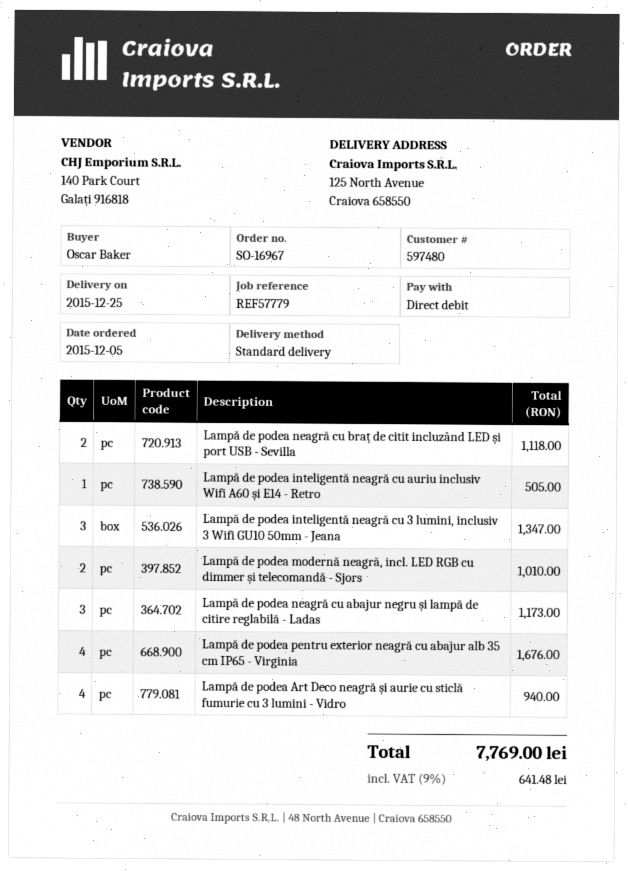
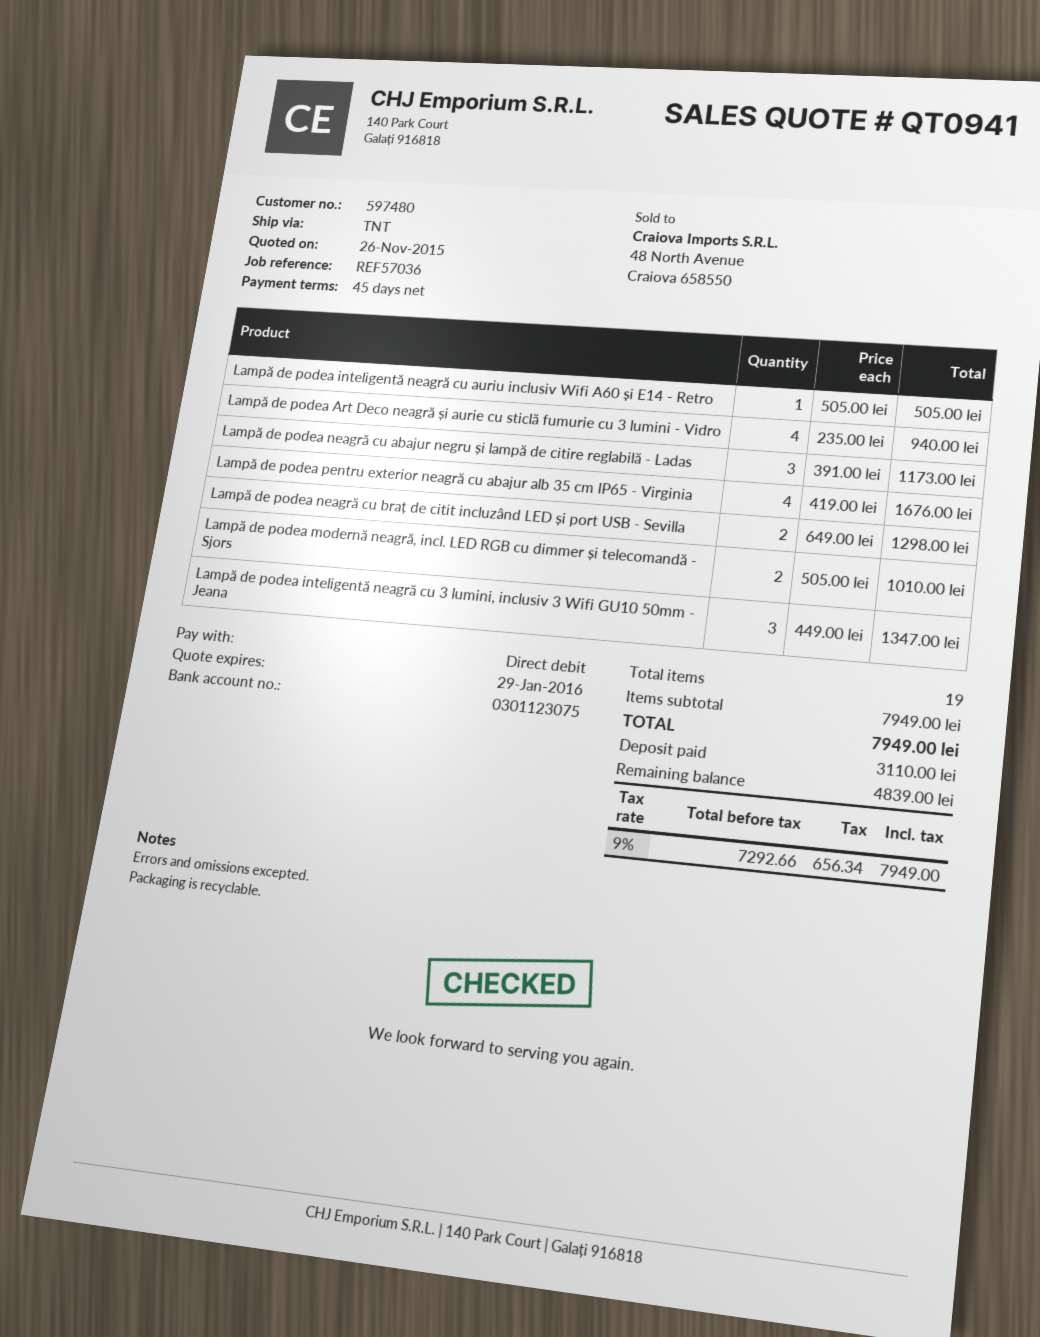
reference: REF57779 -> REF57036
shipping method: standard -> TNT
Lampă de podea neagră cu braț de citit incluzând LED și port USB - Sevilla: 2 for 1118.00 -> 2 for 1298.00
tax: 9% = 641.48 -> 9% = 656.34
total: 7769.00 -> 7949.00

